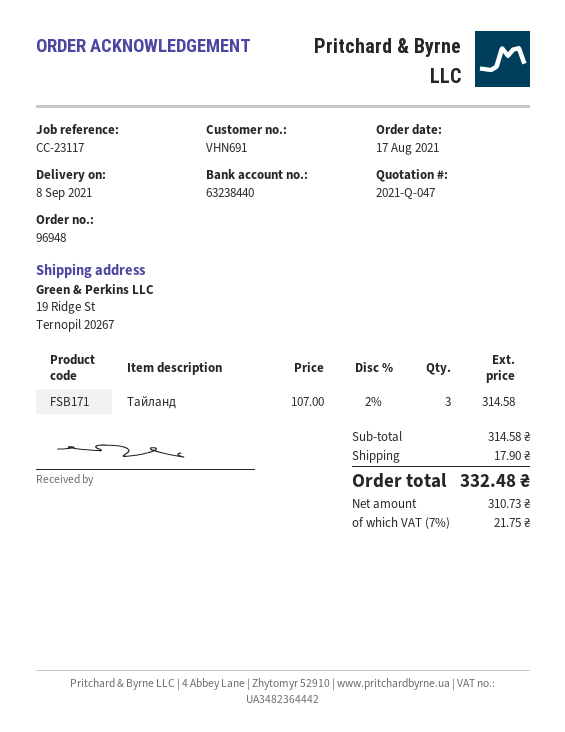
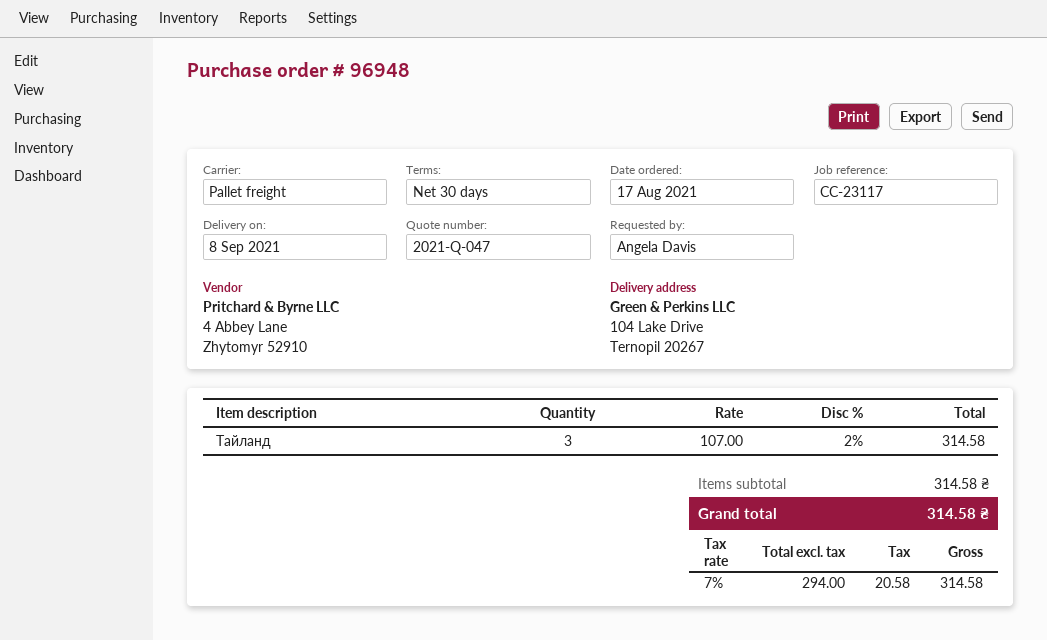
ship to: 19 Ridge St, Ternopil 20267 -> 104 Lake Drive, Ternopil 20267
shipping: 17.90 -> none
net: 310.73 -> 294.00
tax: 7% = 21.75 -> 7% = 20.58
total: 332.48 -> 314.58

